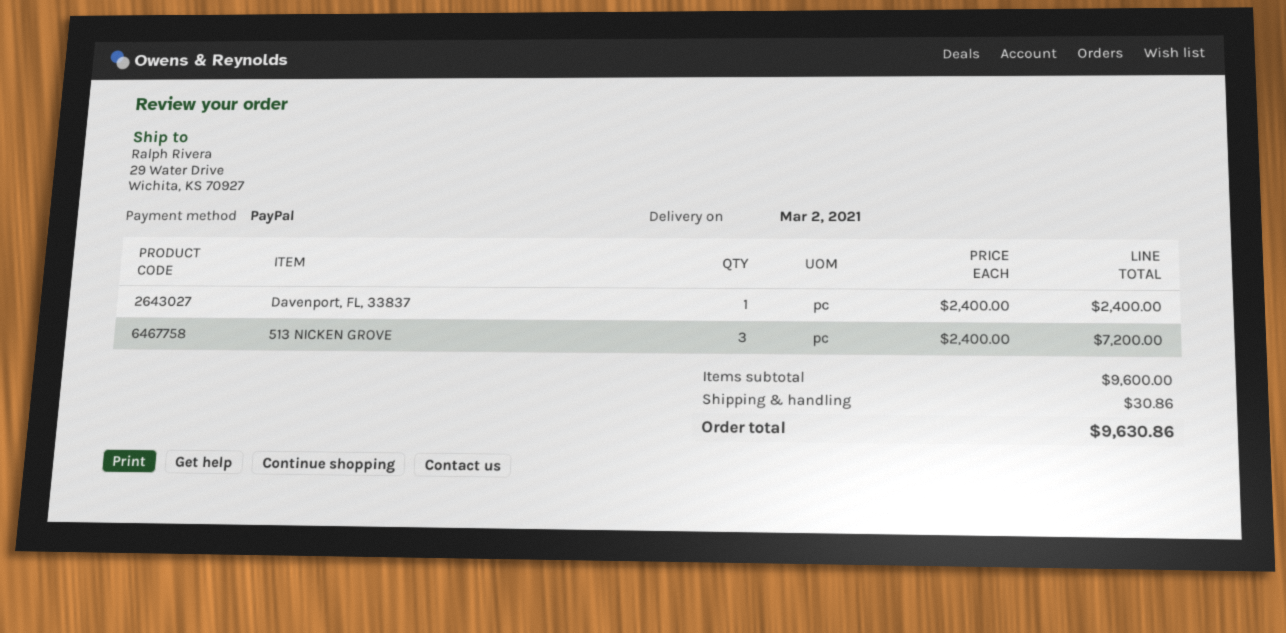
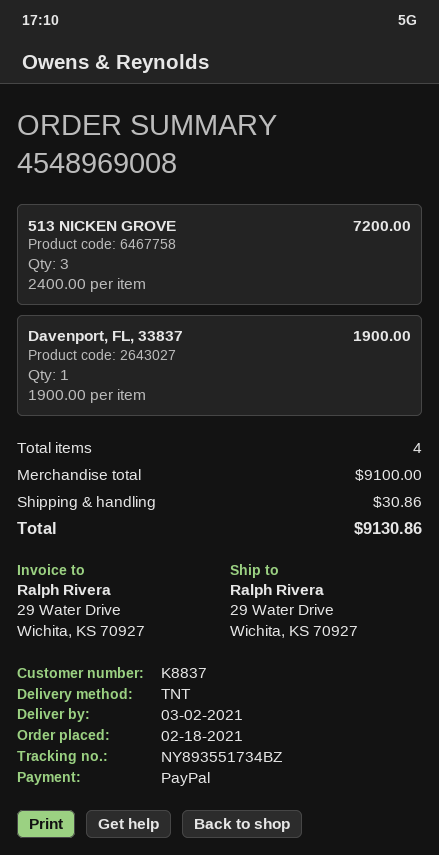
Davenport, FL, 33837: 1 x 2400.00 = 2400.00 -> 1 x 1900.00 = 1900.00
subtotal: 9600.00 -> 9100.00
total: 9630.86 -> 9130.86

